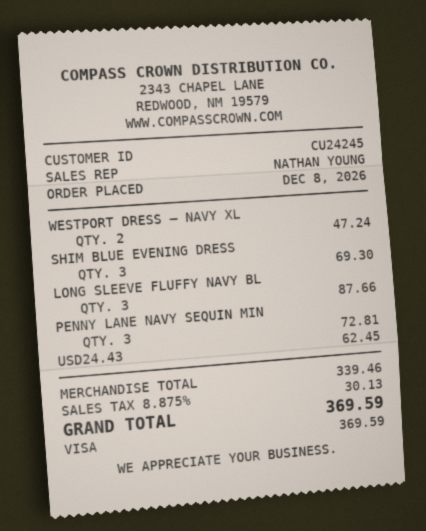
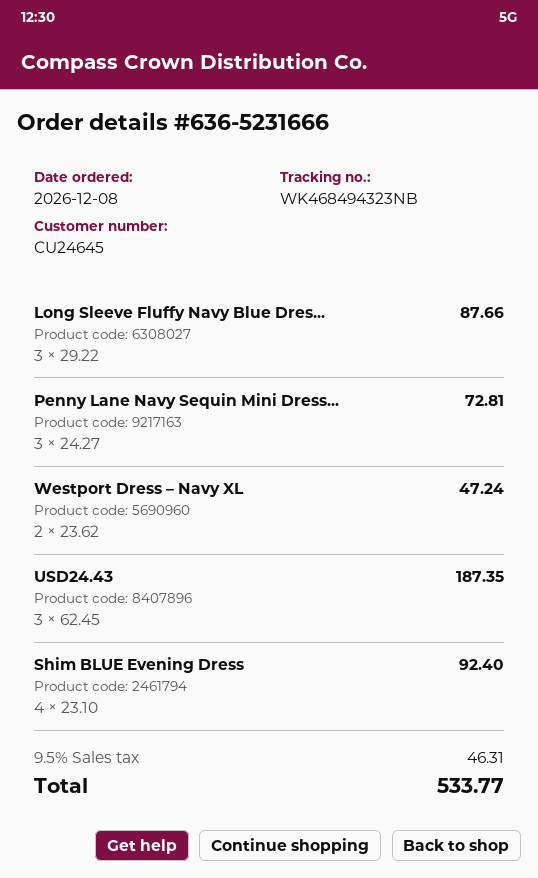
customer number: CU24245 -> CU24645
SHIM BLUE EVENING DRESS: 3 for 69.30 -> 4 for 92.40
USD24.43: 1 for 62.45 -> 3 for 187.35
tax: 8.875% = 30.13 -> 9.5% = 46.31
total: 369.59 -> 533.77

